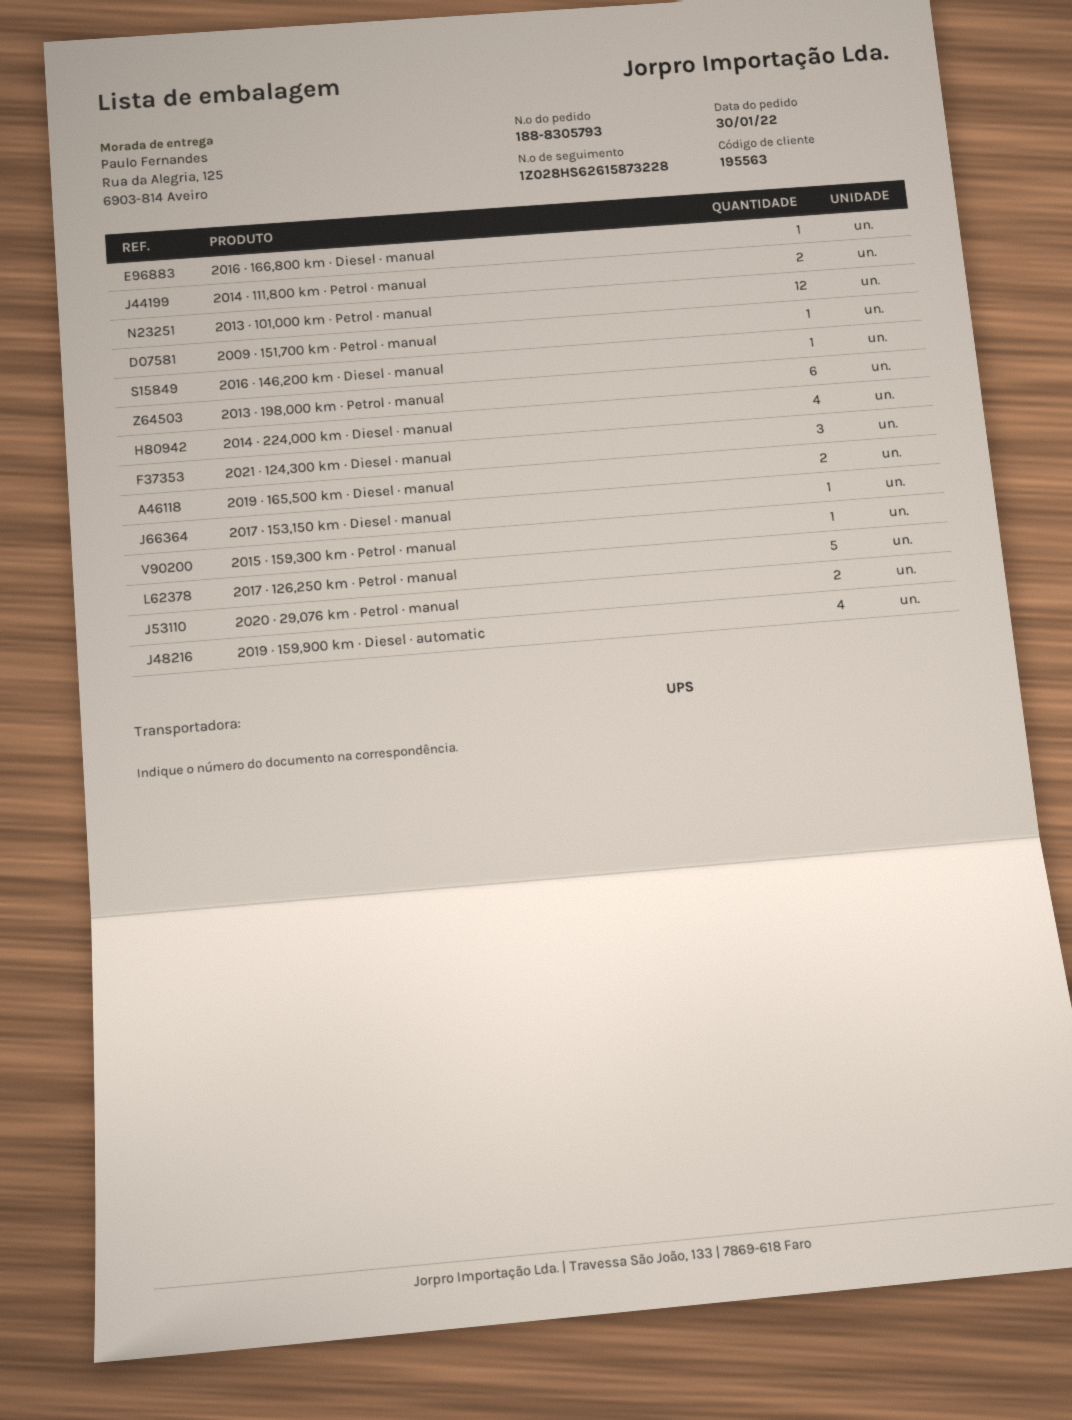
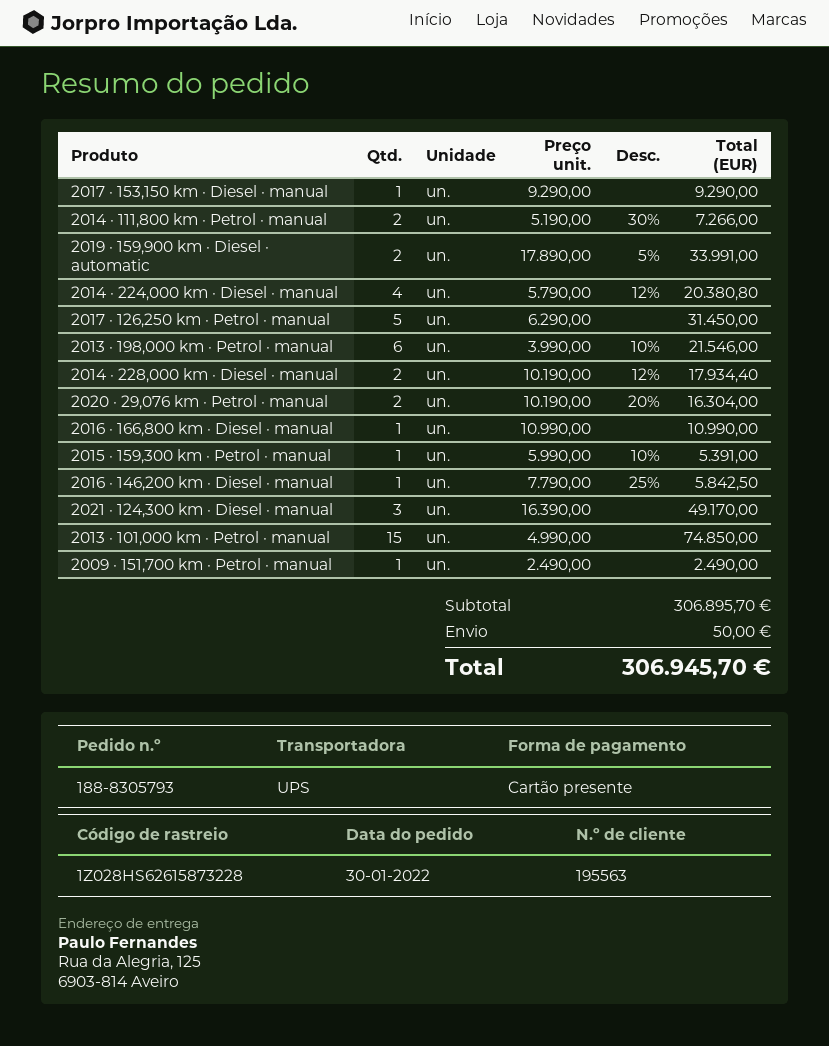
2013 · 101,000 km · Petrol · manual: 12 -> 15
2019 · 165,500 km · Diesel · manual: 2 -> none
2019 · 159,900 km · Diesel · automatic: 4 -> 2
2014 · 228,000 km · Diesel · manual: none -> 2

